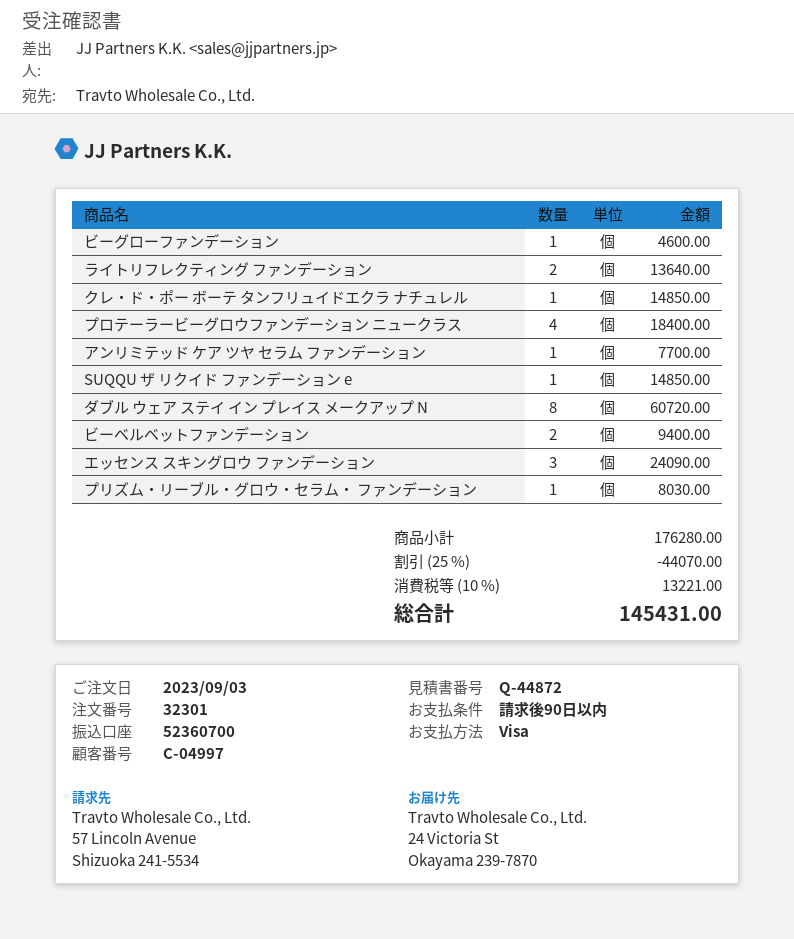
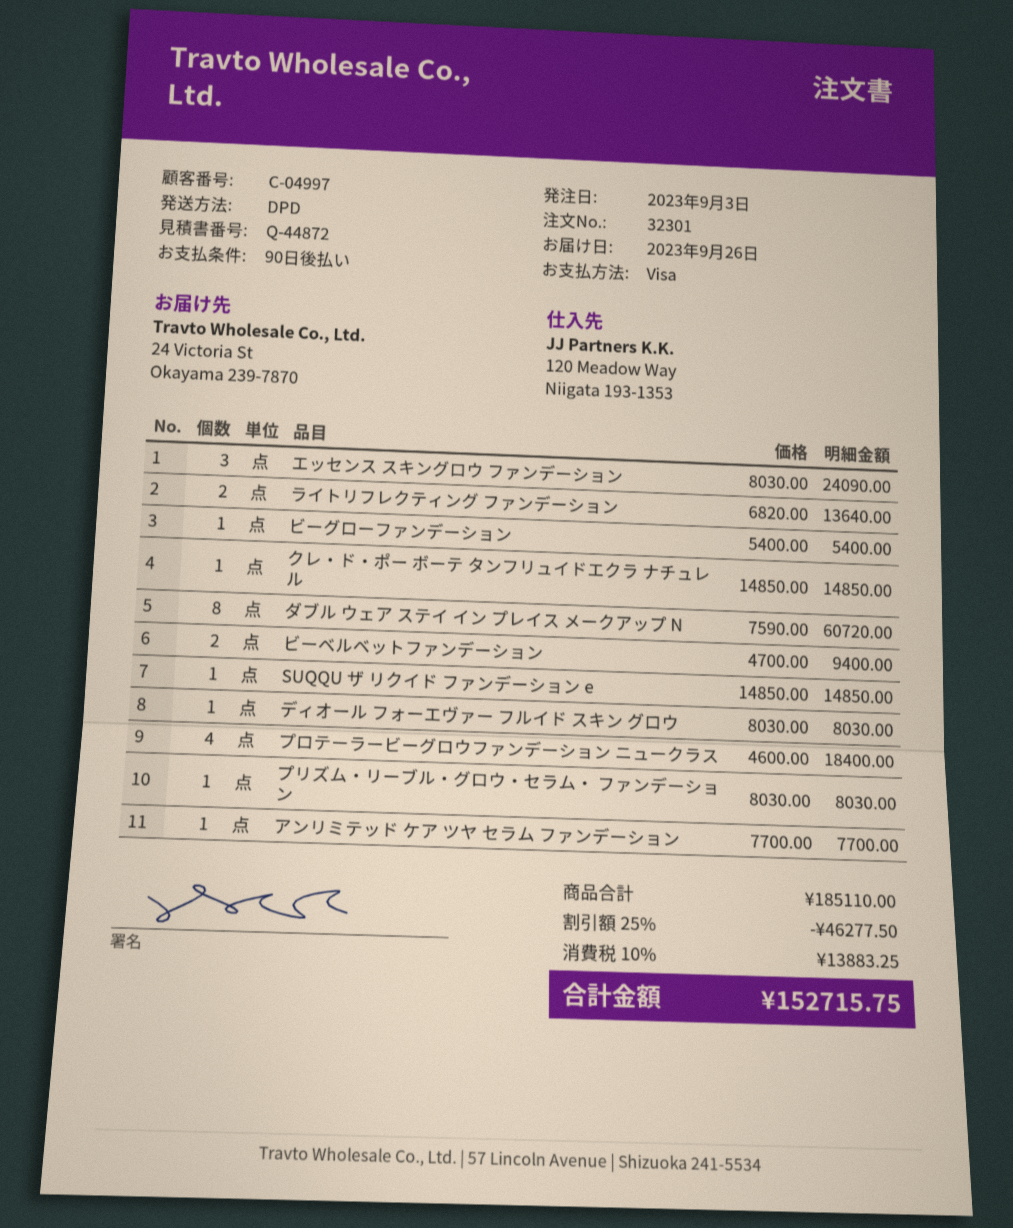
ビーグローファンデーション: 1 for 4600.00 -> 1 for 5400.00
ディオール フォーエヴァー フルイド スキン グロウ: none -> 1 for 8030.00
subtotal: 176280.00 -> 185110.00
discount: 25% = 44070.00 -> 25% = 46277.50
tax: 10% = 13221.00 -> 10% = 13883.25
total: 145431.00 -> 152715.75

